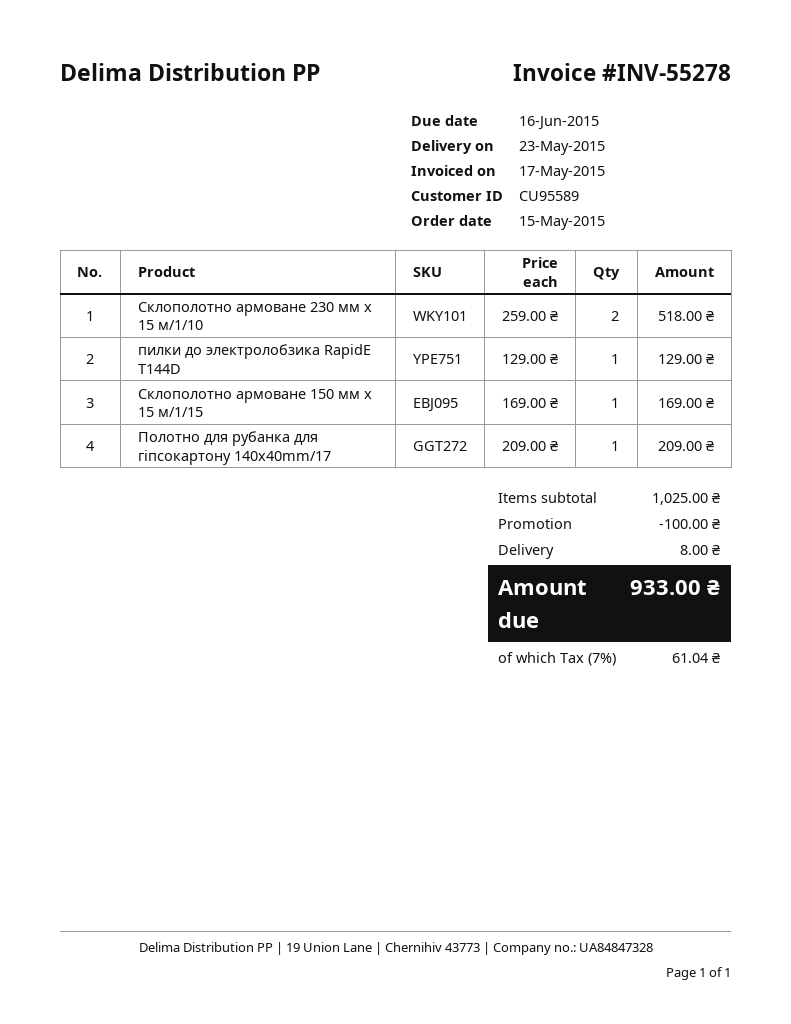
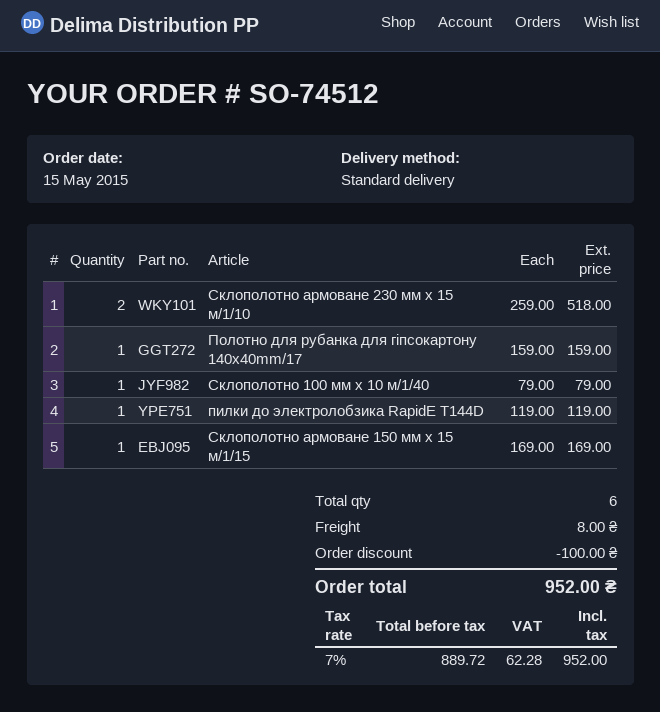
пилки до электролобзика RapidE T144D: 1 x 129.00 = 129.00 -> 1 x 119.00 = 119.00
Полотно для рубанка для гіпсокартону 140х40mm/17: 1 x 209.00 = 209.00 -> 1 x 159.00 = 159.00
Склополотно 100 мм х 10 м/1/40: none -> 1 x 79.00 = 79.00
tax: 7% = 61.04 -> 7% = 62.28
total: 933.00 -> 952.00

